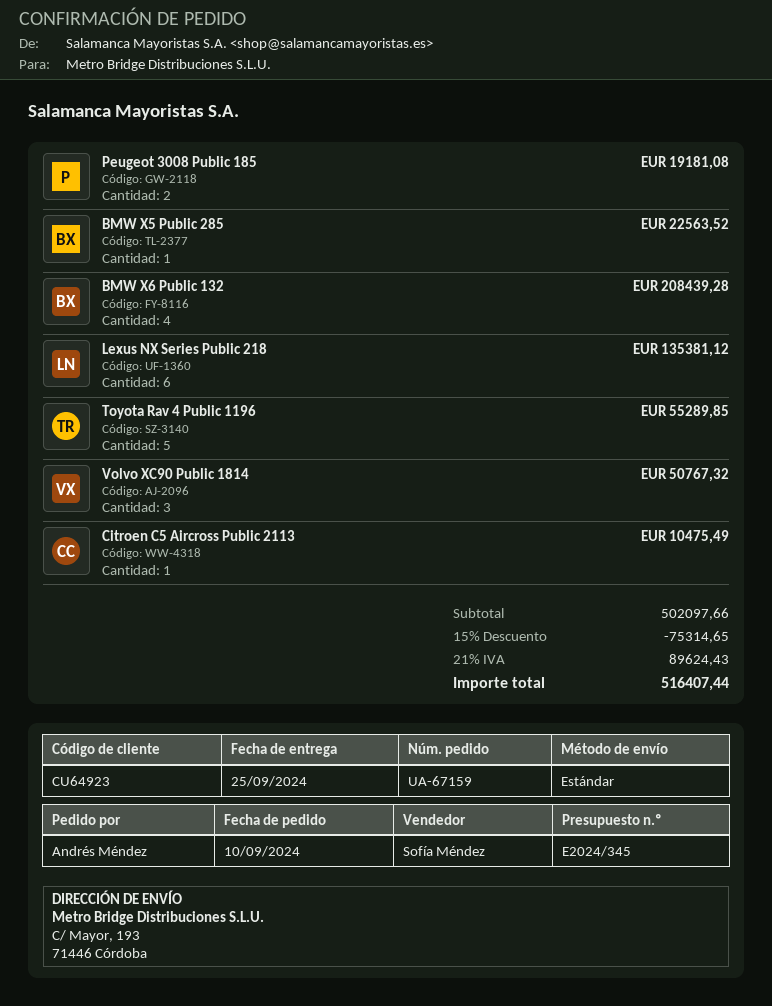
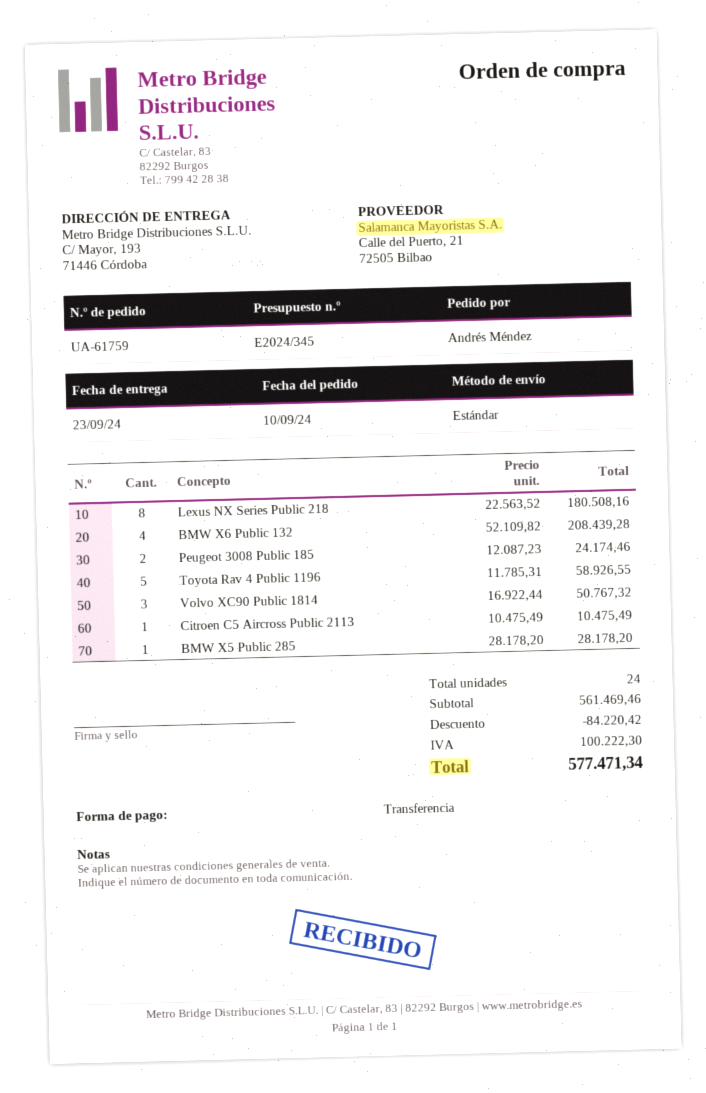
order number: UA-67159 -> UA-61759
delivery date: 2024-09-25 -> 2024-09-23
Peugeot 3008 Public 185: 2 for 19181.08 -> 2 for 24174.46
BMW X5 Public 285: 1 for 22563.52 -> 1 for 28178.20
Lexus NX Series Public 218: 6 for 135381.12 -> 8 for 180508.16
Toyota Rav 4 Public 1196: 5 for 55289.85 -> 5 for 58926.55
subtotal: 502097.66 -> 561469.46
discount: 75314.65 -> 84220.42
tax: 89624.43 -> 100222.30
total: 516407.44 -> 577471.34

